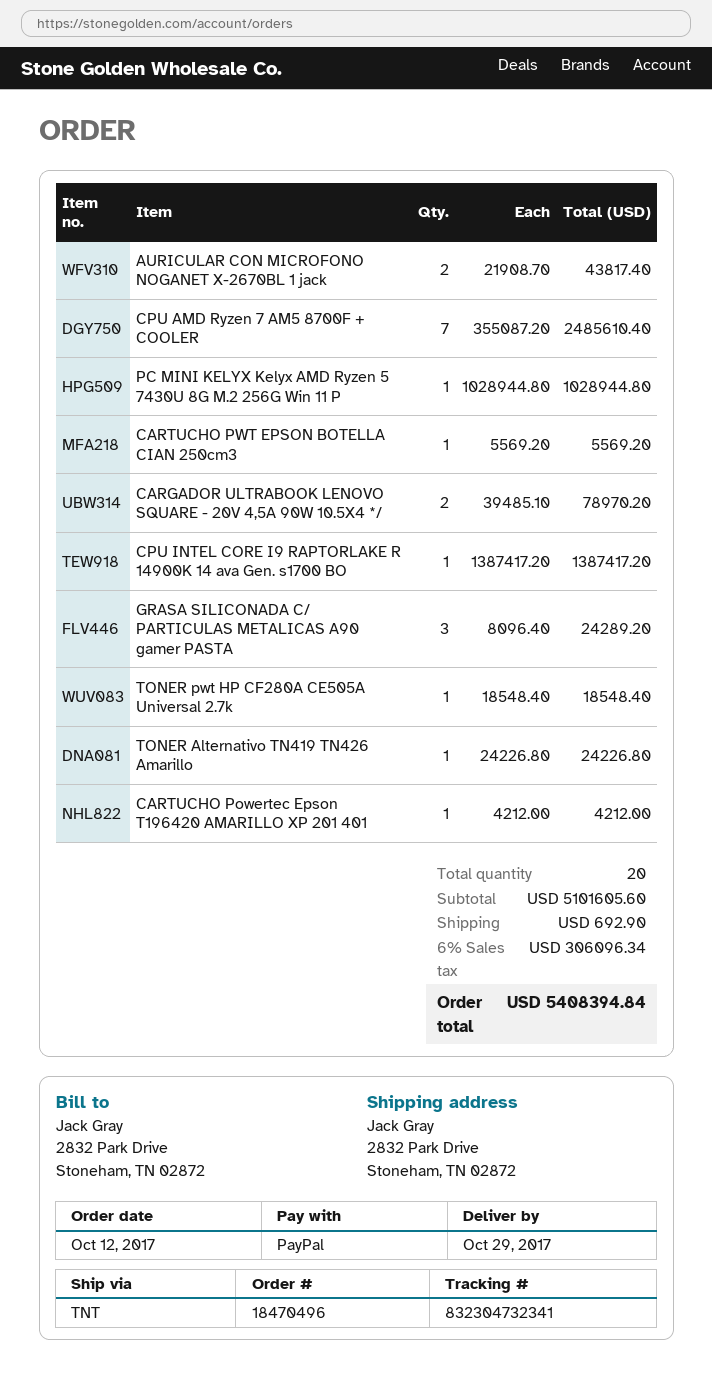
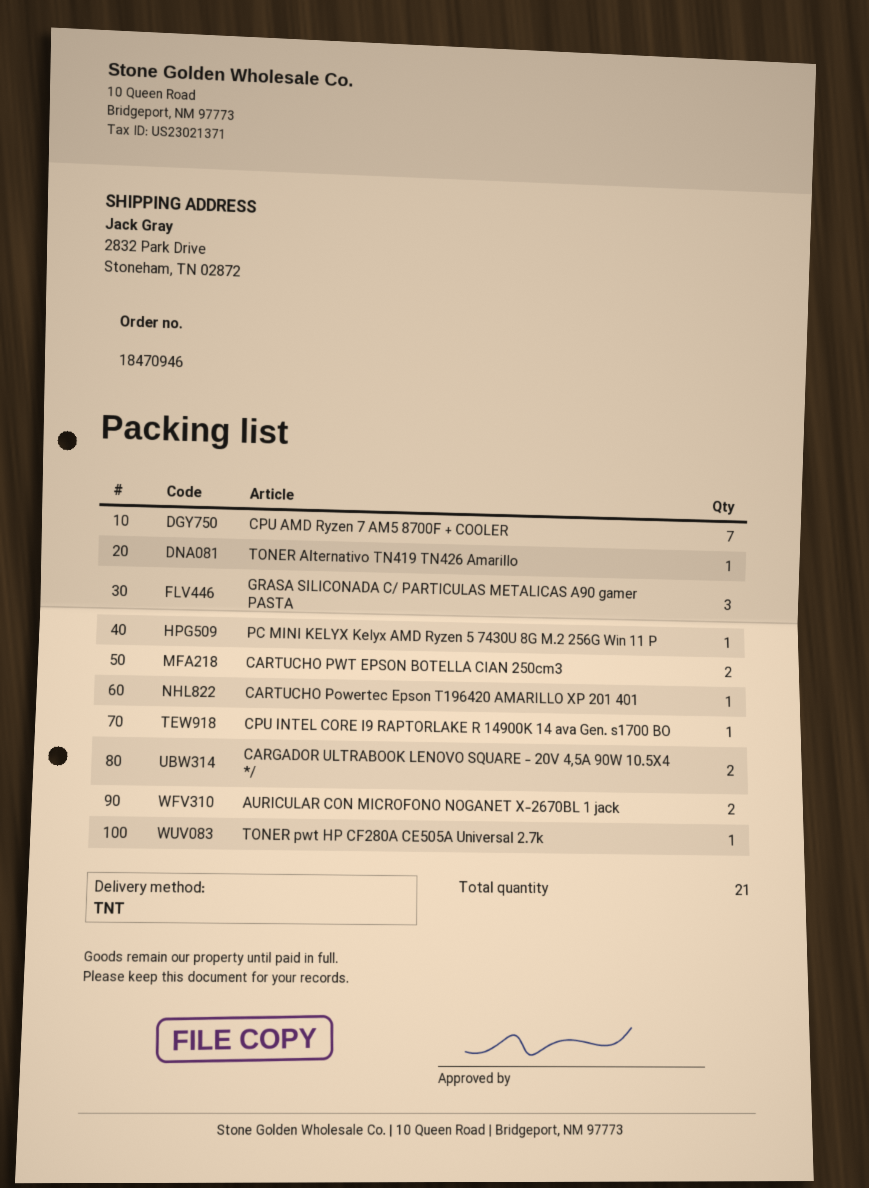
order number: 18470496 -> 18470946
CARTUCHO PWT EPSON BOTELLA CIAN 250cm3: 1 -> 2
total quantity: 20 -> 21

